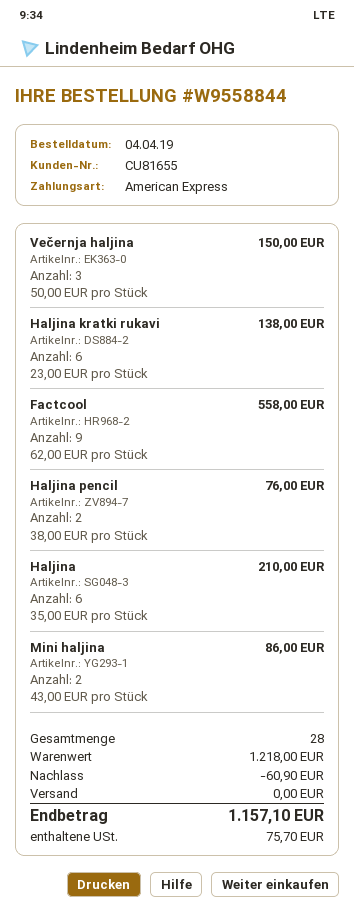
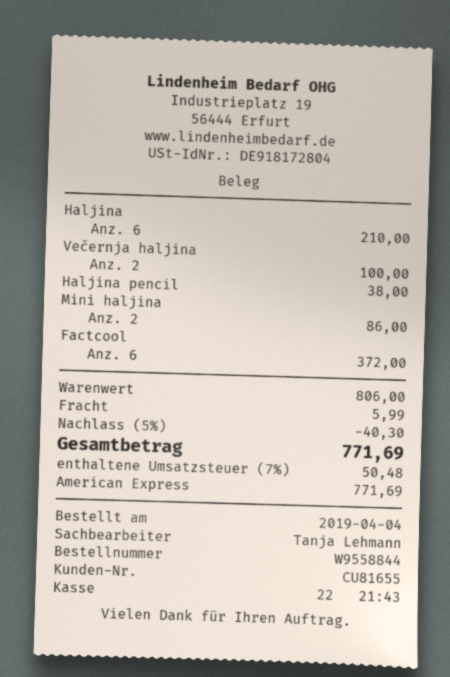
Večernja haljina: 3 for 150.00 -> 2 for 100.00
Haljina kratki rukavi: 6 for 138.00 -> none
Factcool: 9 for 558.00 -> 6 for 372.00
Haljina pencil: 2 for 76.00 -> 1 for 38.00
subtotal: 1218.00 -> 806.00
discount: 60.90 -> 40.30
shipping: 0.00 -> 5.99
tax: 75.70 -> 50.48
total: 1157.10 -> 771.69

